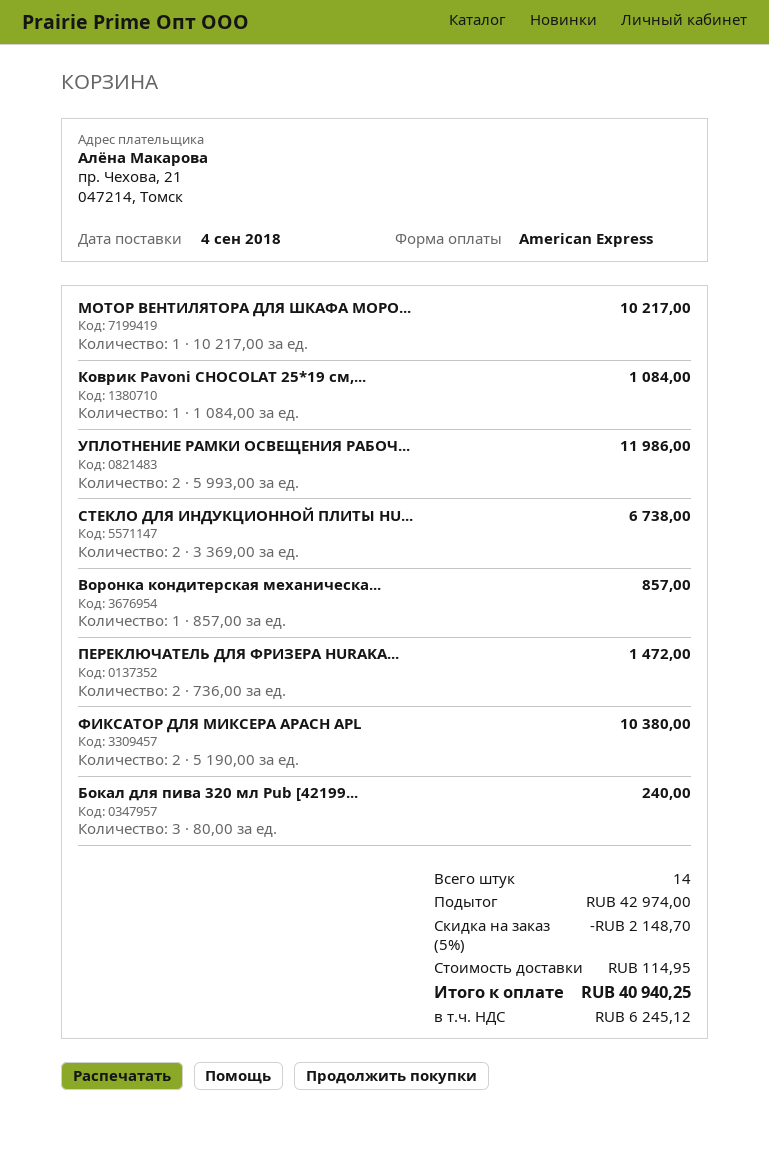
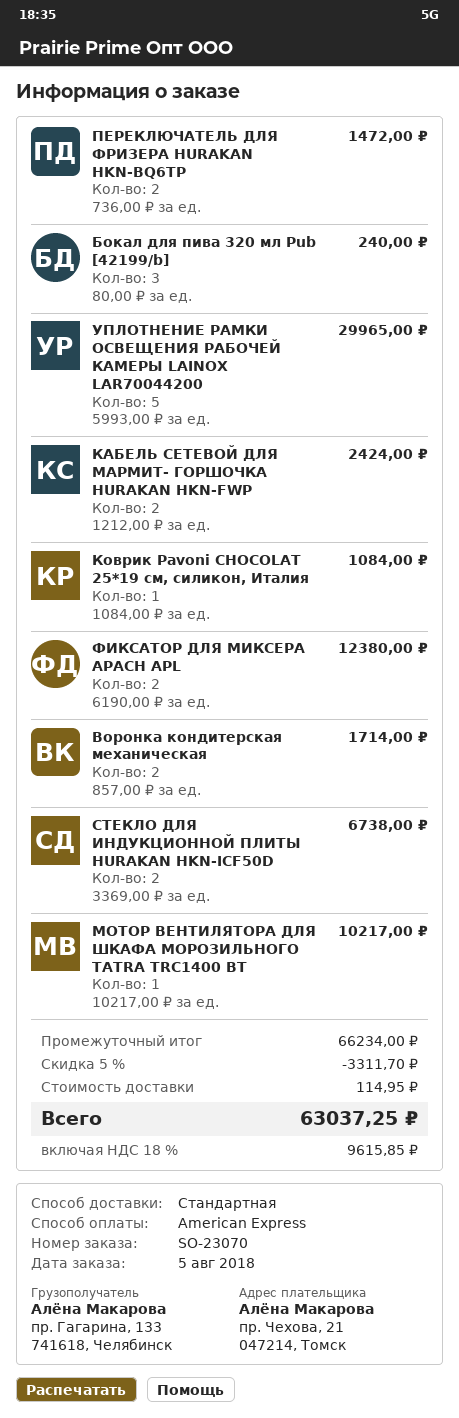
УПЛОТНЕНИЕ РАМКИ ОСВЕЩЕНИЯ РАБОЧ...: 2 x 5993.00 = 11986.00 -> 5 x 5993.00 = 29965.00
Воронка кондитерская механическа...: 1 x 857.00 = 857.00 -> 2 x 857.00 = 1714.00
ФИКСАТОР ДЛЯ МИКСЕРА APACH APL: 2 x 5190.00 = 10380.00 -> 2 x 6190.00 = 12380.00
КАБЕЛЬ СЕТЕВОЙ ДЛЯ МАРМИТ- ГОРШОЧКА HURAKAN HKN-FWP: none -> 2 x 1212.00 = 2424.00
subtotal: 42974.00 -> 66234.00
discount: 5% = 2148.70 -> 5% = 3311.70
tax: 6245.12 -> 9615.85
total: 40940.25 -> 63037.25

